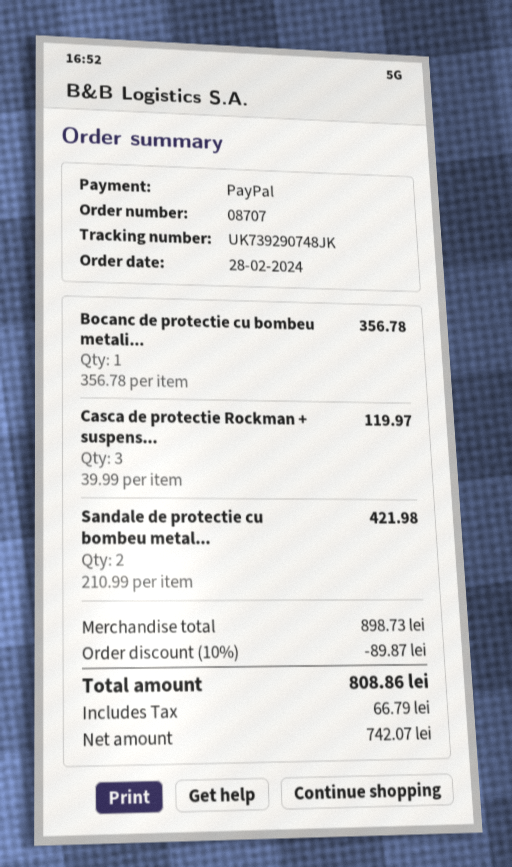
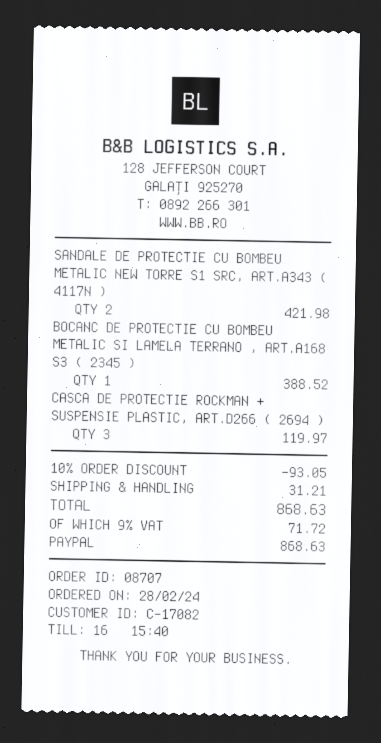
Bocanc de protectie cu bombeu metali...: 1 for 356.78 -> 1 for 388.52
discount: 10% = 89.87 -> 10% = 93.05
shipping: none -> 31.21
tax: 66.79 -> 71.72
total: 808.86 -> 868.63

